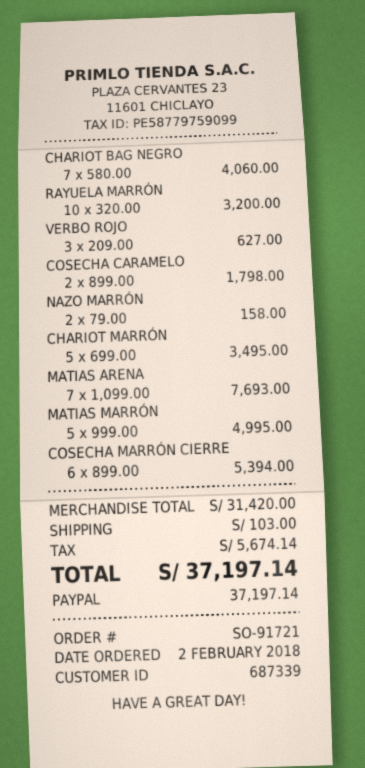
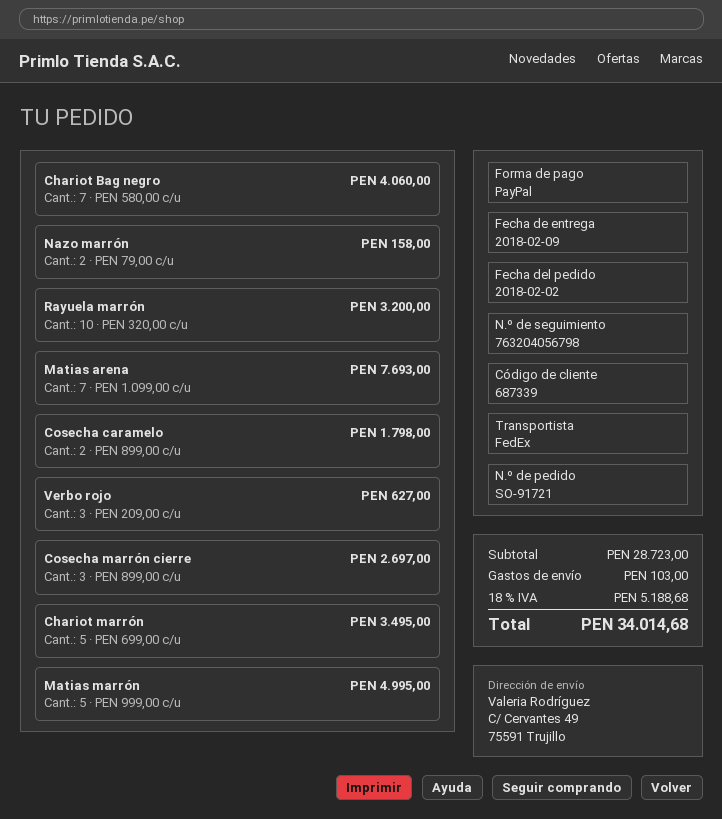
COSECHA MARRÓN CIERRE: 6 x 899.00 = 5394.00 -> 3 x 899.00 = 2697.00
subtotal: 31420.00 -> 28723.00
tax: 5674.14 -> 5188.68
total: 37197.14 -> 34014.68

